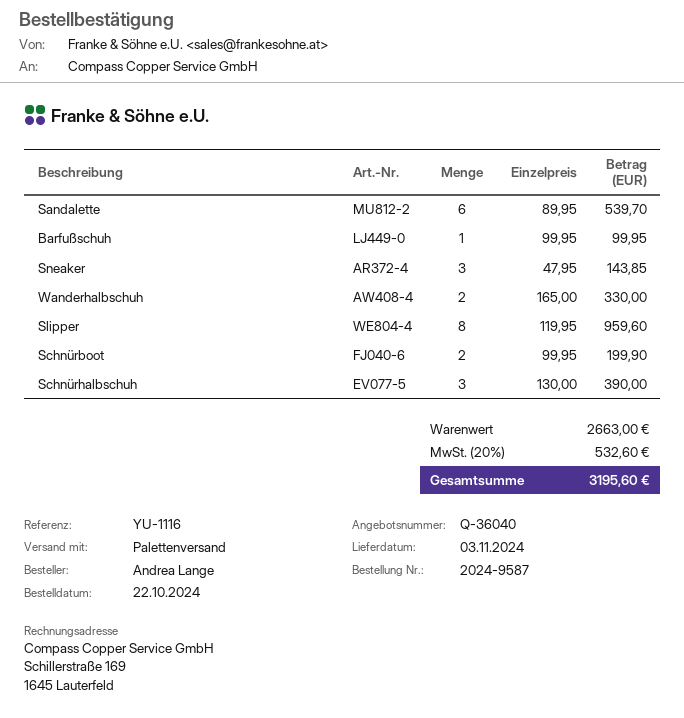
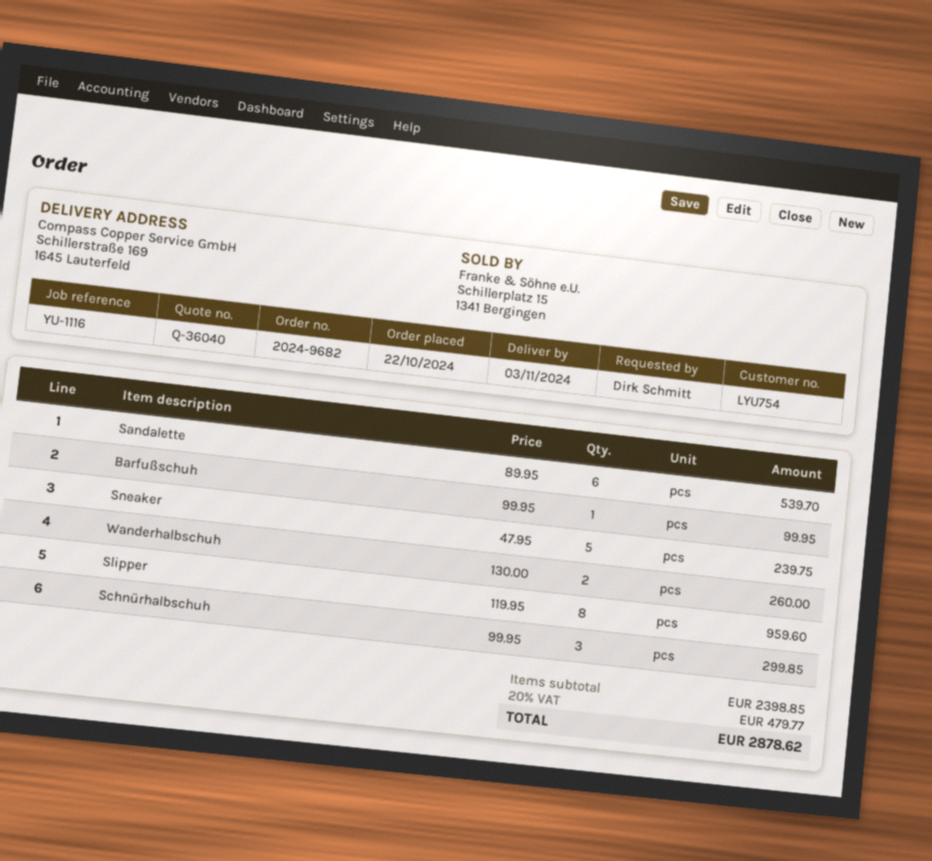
order number: 2024-9587 -> 2024-9682
ordered by: Andrea Lange -> Dirk Schmitt
Sneaker: 3 x 47.95 = 143.85 -> 5 x 47.95 = 239.75
Wanderhalbschuh: 2 x 165.00 = 330.00 -> 2 x 130.00 = 260.00
Schnürboot: 2 x 99.95 = 199.90 -> none
Schnürhalbschuh: 3 x 130.00 = 390.00 -> 3 x 99.95 = 299.85
subtotal: 2663.00 -> 2398.85
tax: 20% = 532.60 -> 20% = 479.77
total: 3195.60 -> 2878.62

